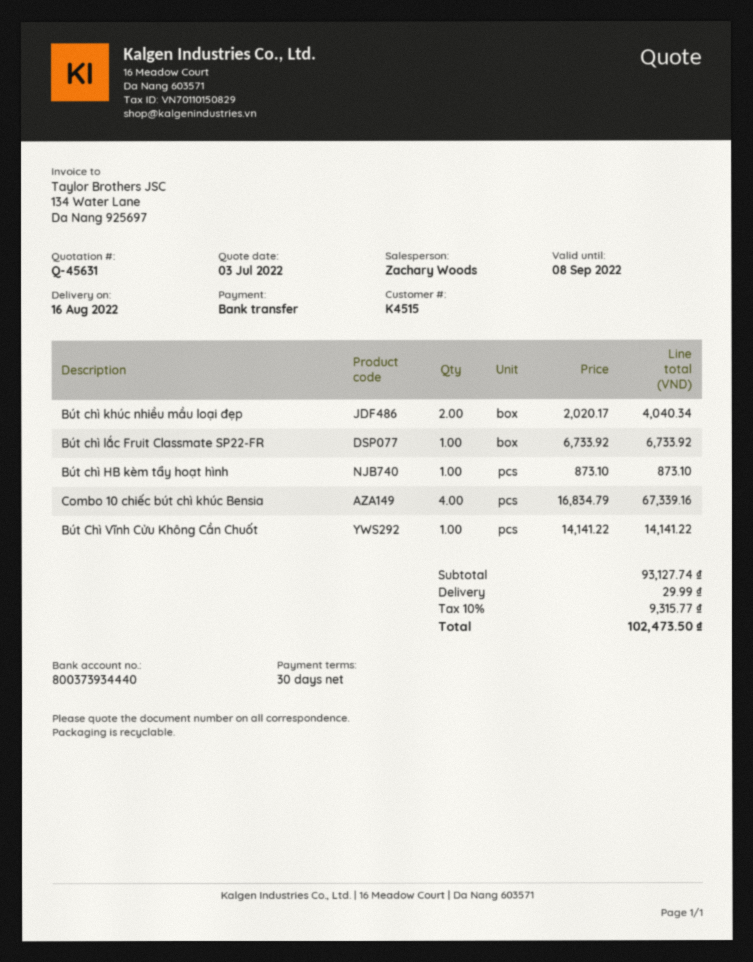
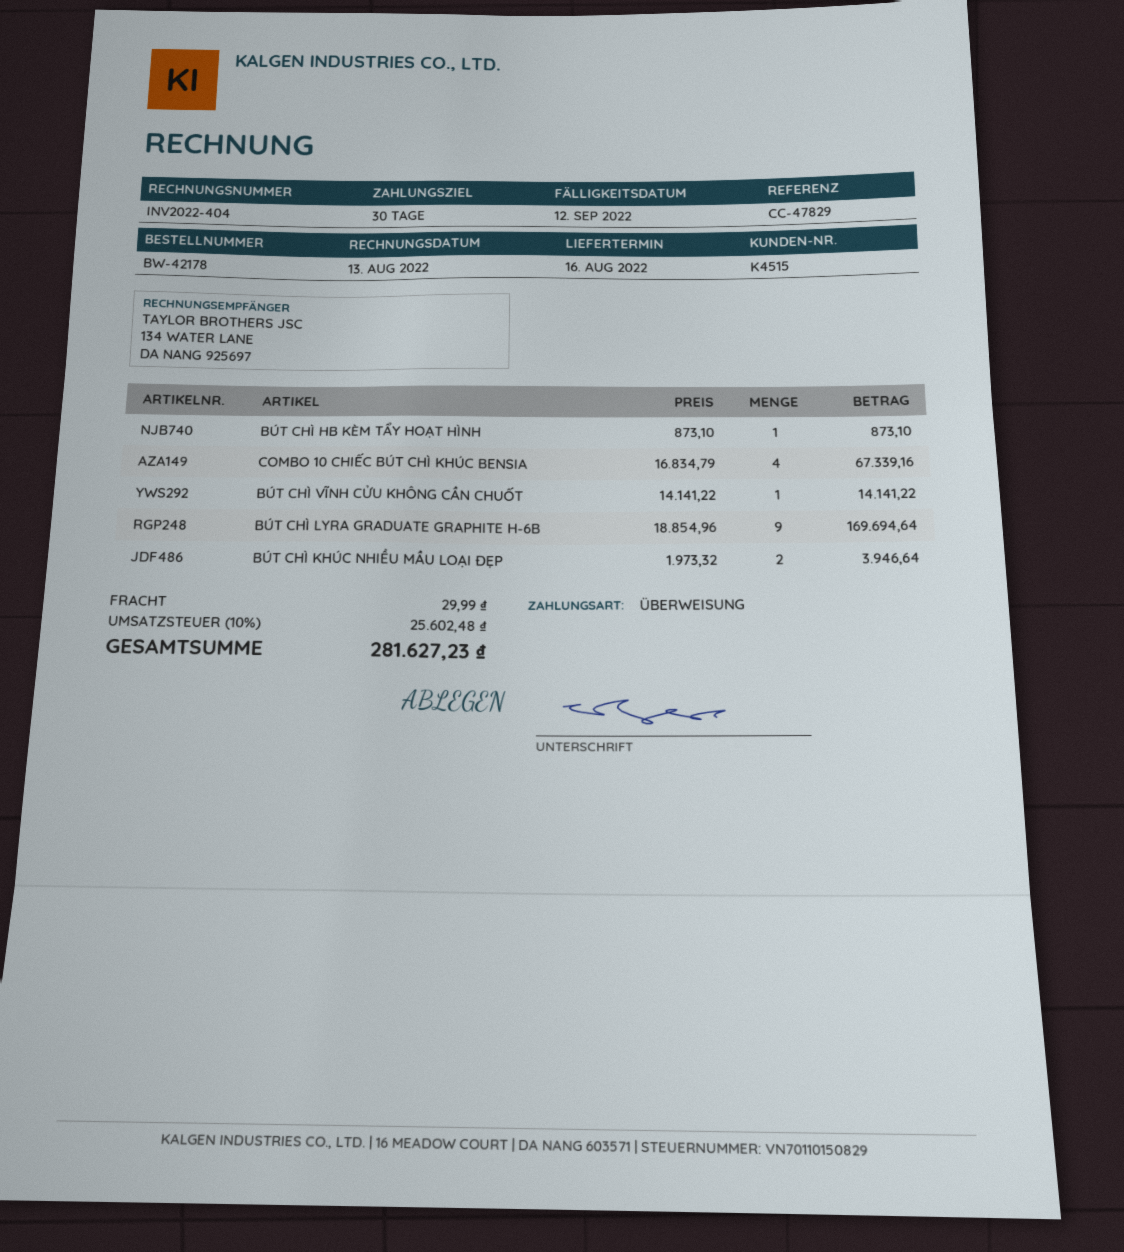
Bút chì khúc nhiều mầu loại đẹp: 2 x 2020.17 = 4040.34 -> 2 x 1973.32 = 3946.64
Bút chì lắc Fruit Classmate SP22-FR: 1 x 6733.92 = 6733.92 -> none
BÚT CHÌ LYRA GRADUATE GRAPHITE H-6B: none -> 9 x 18854.96 = 169694.64
tax: 10% = 9315.77 -> 10% = 25602.48
total: 102473.50 -> 281627.23

